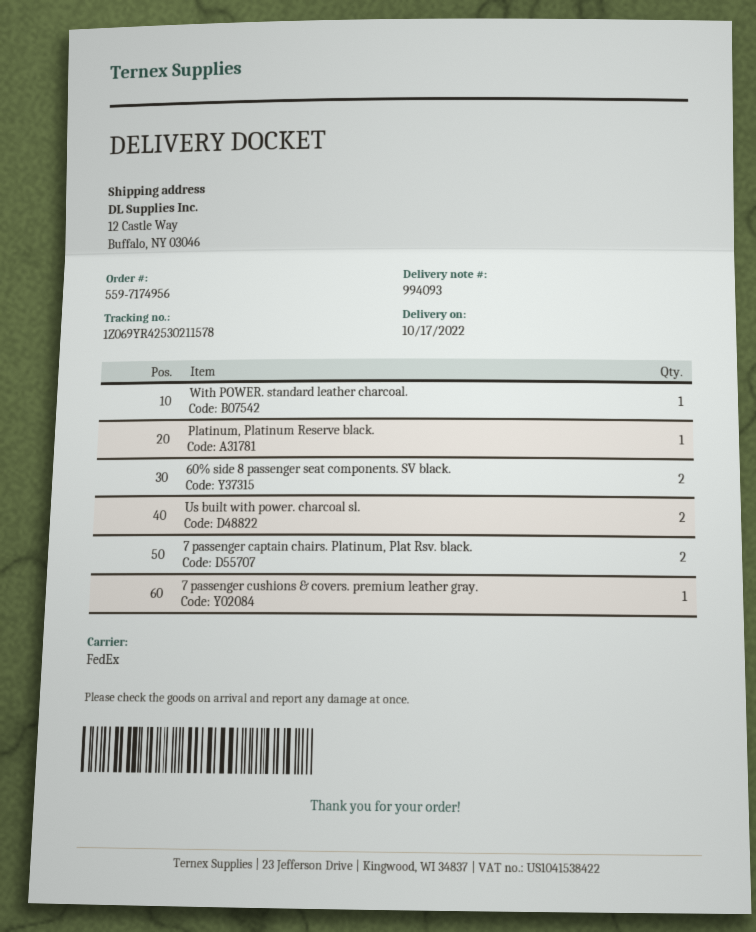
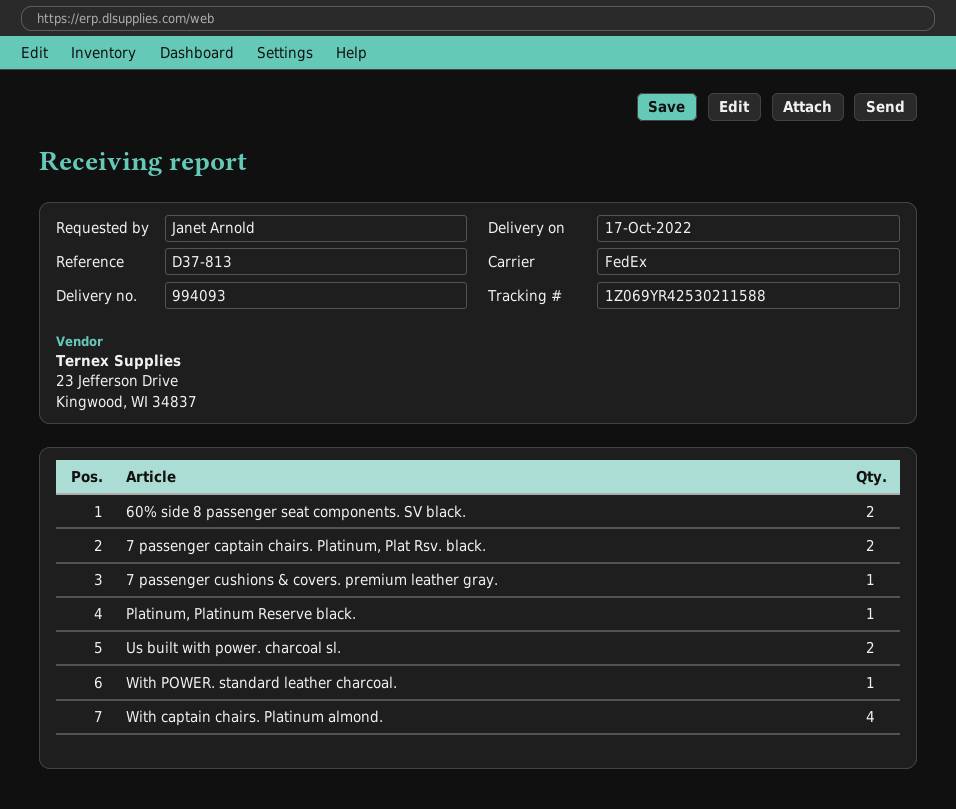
tracking number: 1Z069YR42530211578 -> 1Z069YR42530211588
With captain chairs. Platinum almond.: none -> 4

